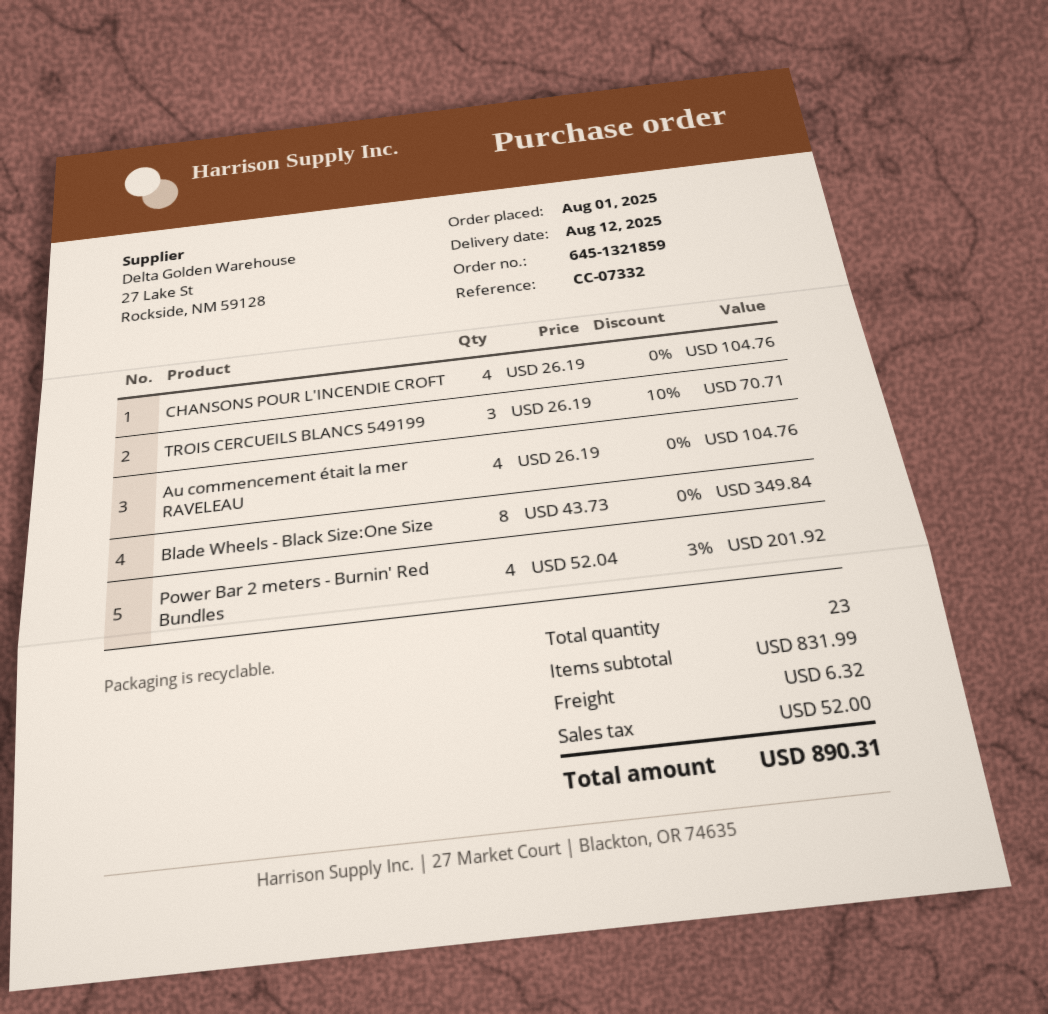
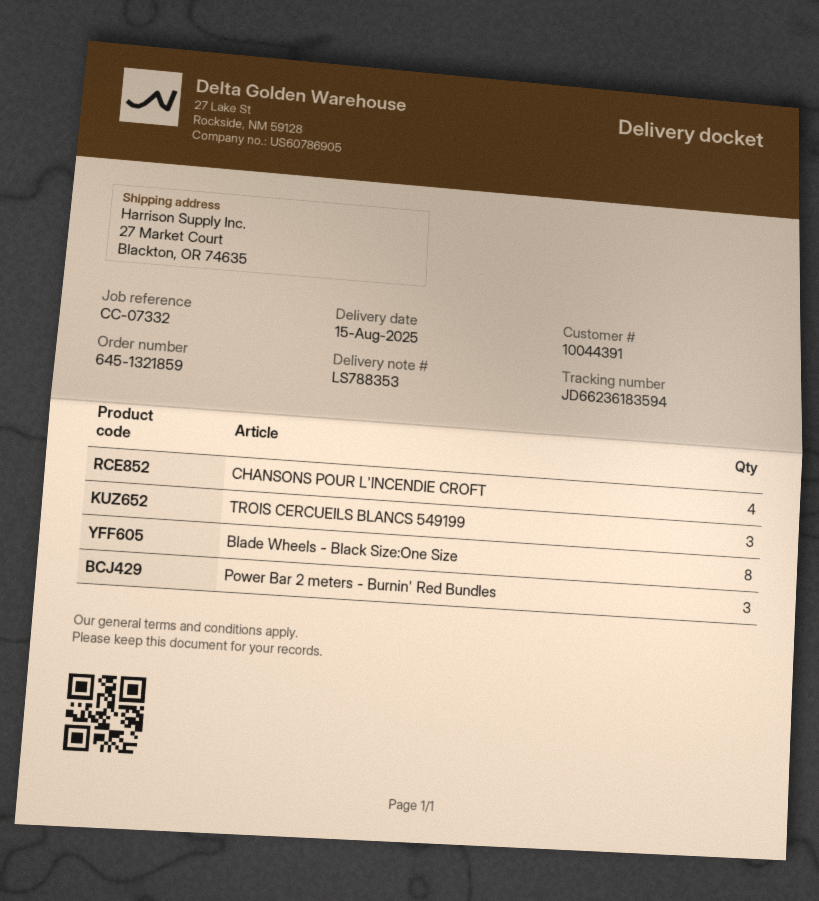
delivery date: 2025-08-12 -> 2025-08-15
Au commencement était la mer RAVELEAU: 4 -> none
Power Bar 2 meters - Burnin' Red Bundles: 4 -> 3

